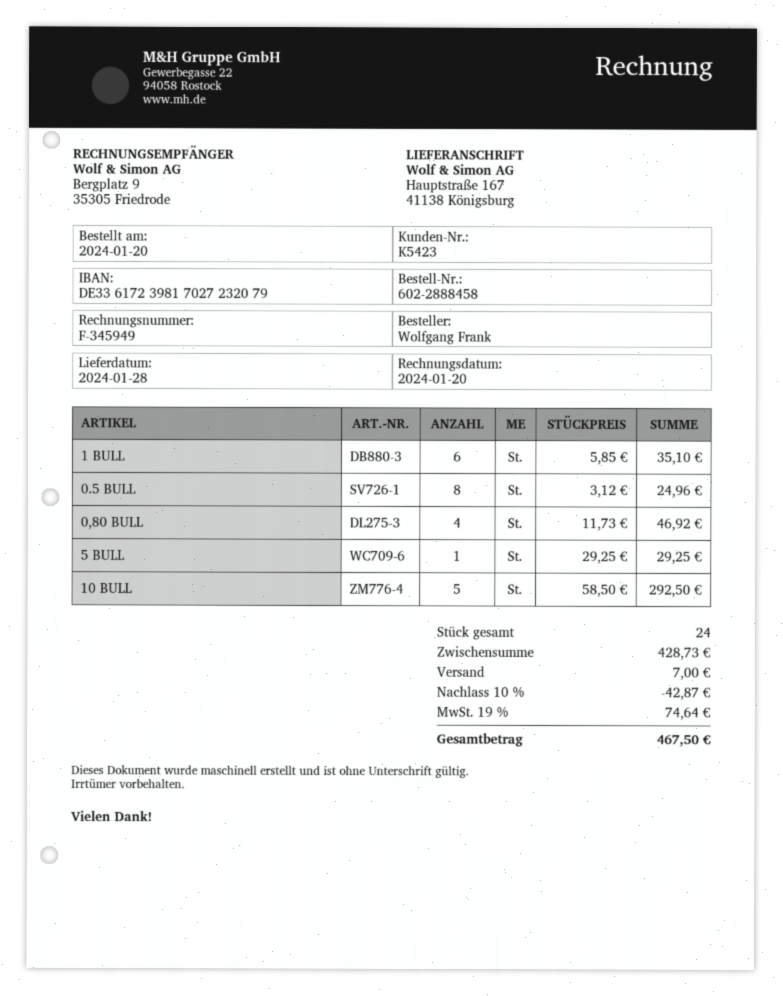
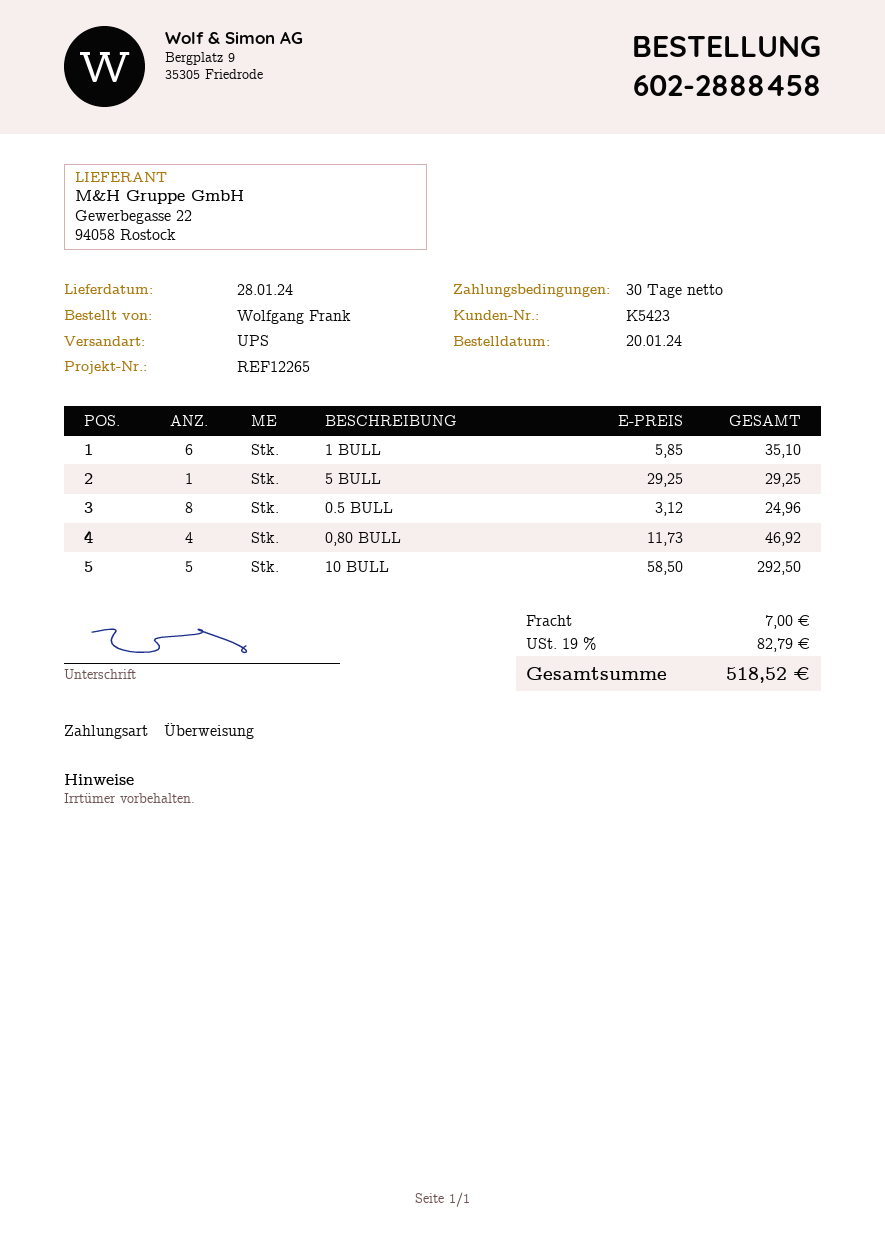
discount: 10% = 42.87 -> none
tax: 19% = 74.64 -> 19% = 82.79
total: 467.50 -> 518.52

